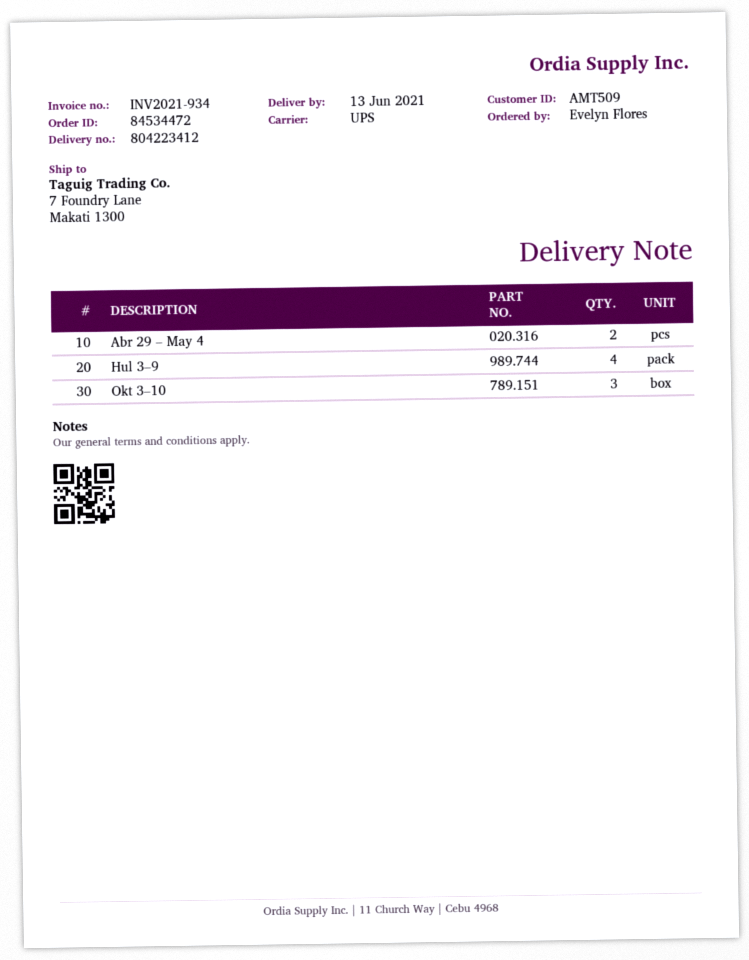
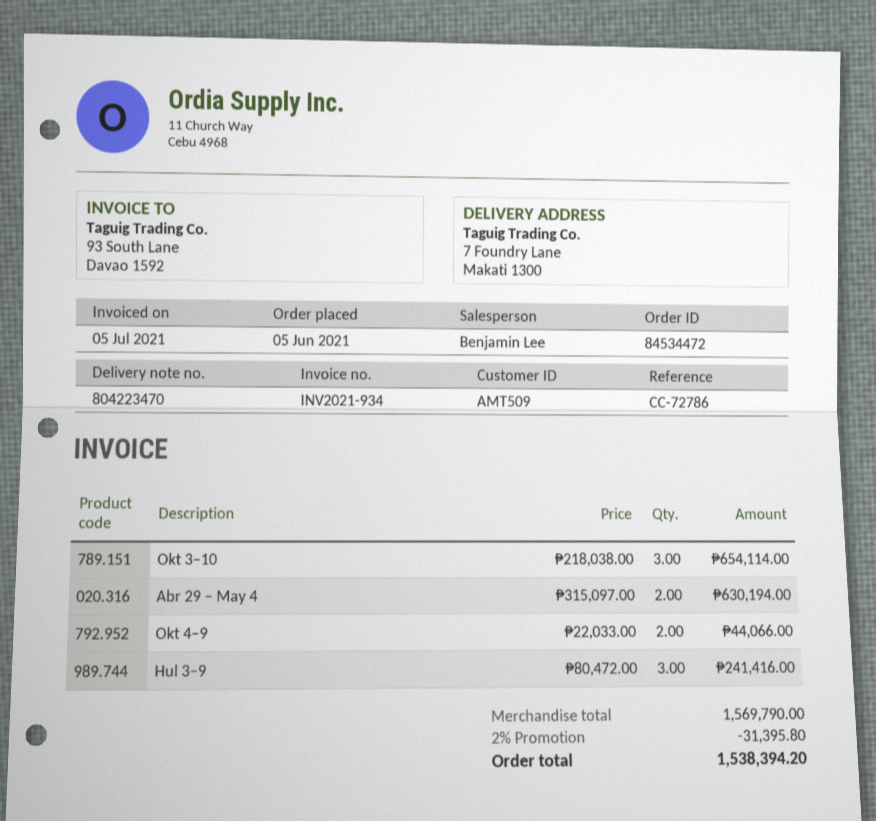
delivery note number: 804223412 -> 804223470
Hul 3–9: 4 -> 3
Okt 4–9: none -> 2

